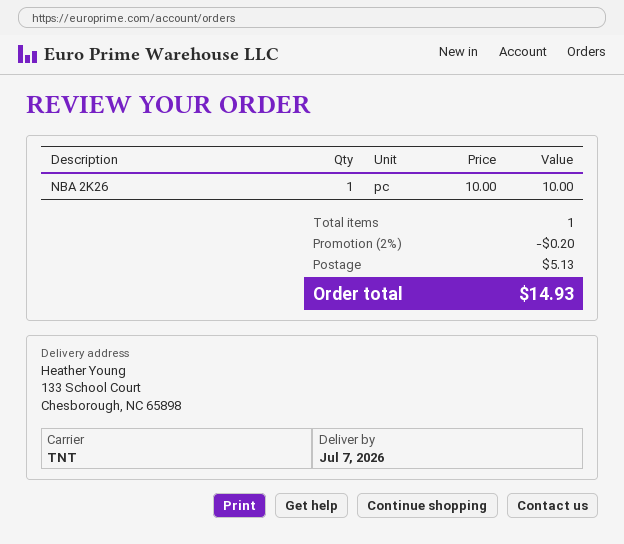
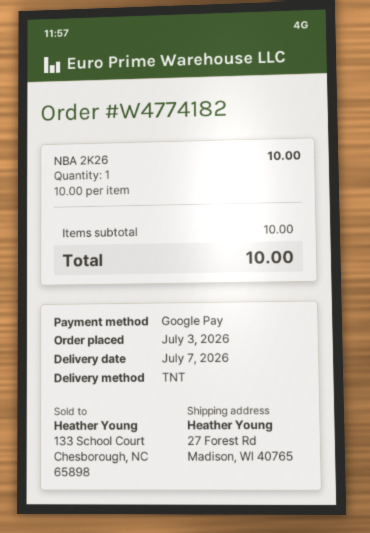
ship to: 133 School Court, Chesborough, NC 65898 -> 27 Forest Rd, Madison, WI 40765
discount: 2% = 0.20 -> none
shipping: 5.13 -> none
total: 14.93 -> 10.00

